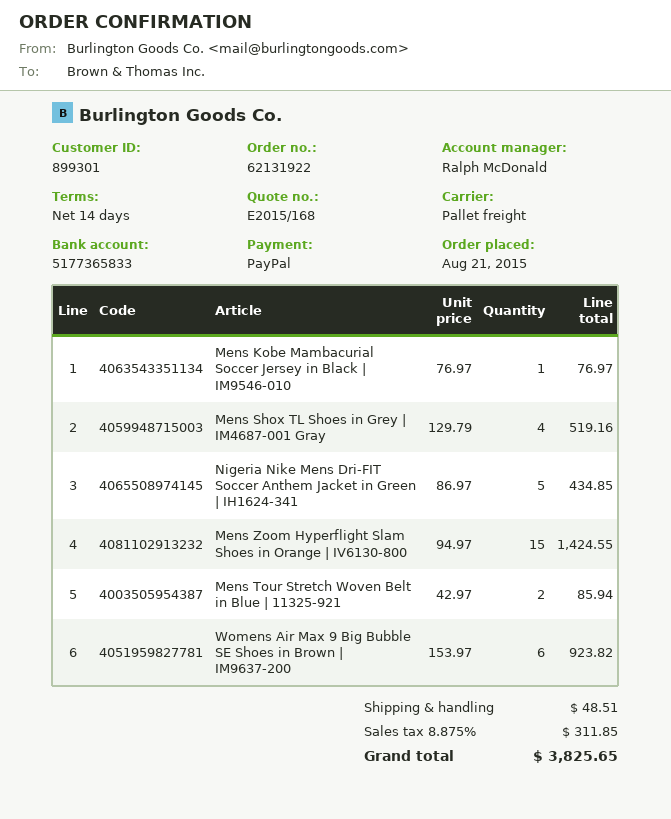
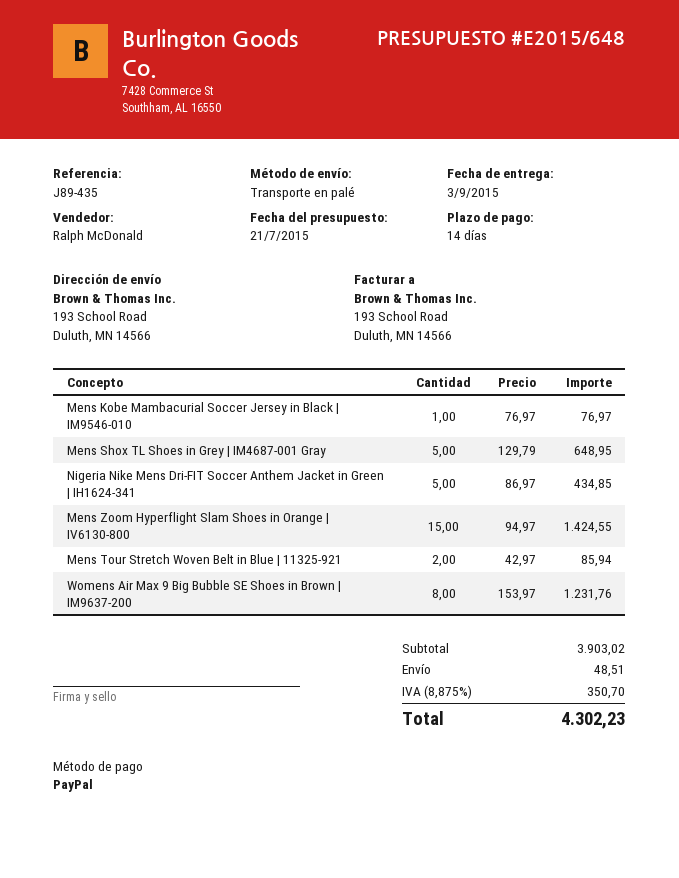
quote number: E2015/168 -> E2015/648
Mens Shox TL Shoes in Grey | IM4687-001 Gray: 4 x 129.79 = 519.16 -> 5 x 129.79 = 648.95
Womens Air Max 9 Big Bubble SE Shoes in Brown | IM9637-200: 6 x 153.97 = 923.82 -> 8 x 153.97 = 1231.76
tax: 8.875% = 311.85 -> 8.875% = 350.70
total: 3825.65 -> 4302.23

